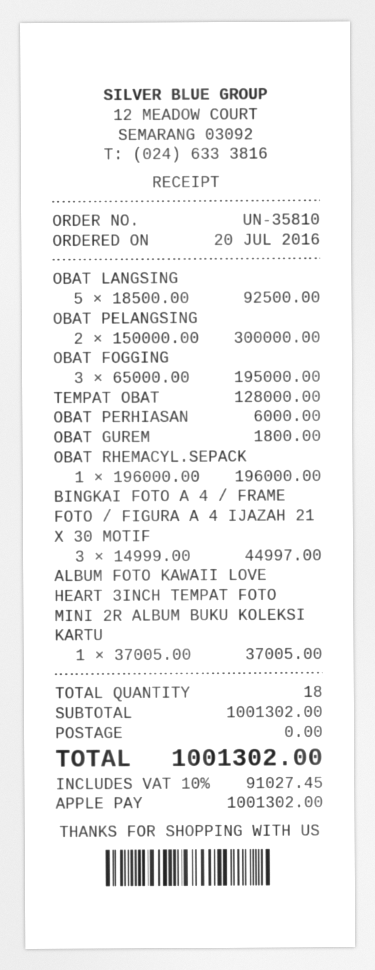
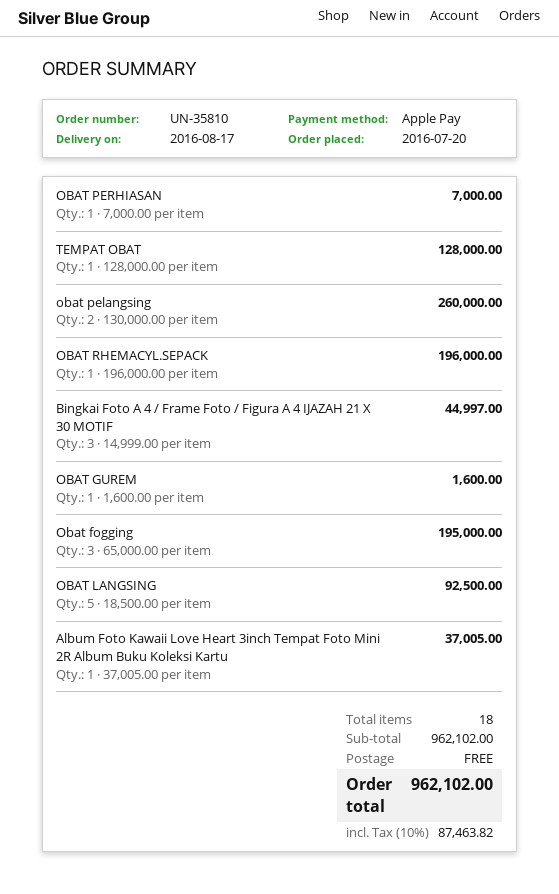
OBAT PELANGSING: 2 x 150000.00 = 300000.00 -> 2 x 130000.00 = 260000.00
OBAT PERHIASAN: 1 x 6000.00 = 6000.00 -> 1 x 7000.00 = 7000.00
OBAT GUREM: 1 x 1800.00 = 1800.00 -> 1 x 1600.00 = 1600.00
subtotal: 1001302.00 -> 962102.00
tax: 10% = 91027.45 -> 10% = 87463.82
total: 1001302.00 -> 962102.00

